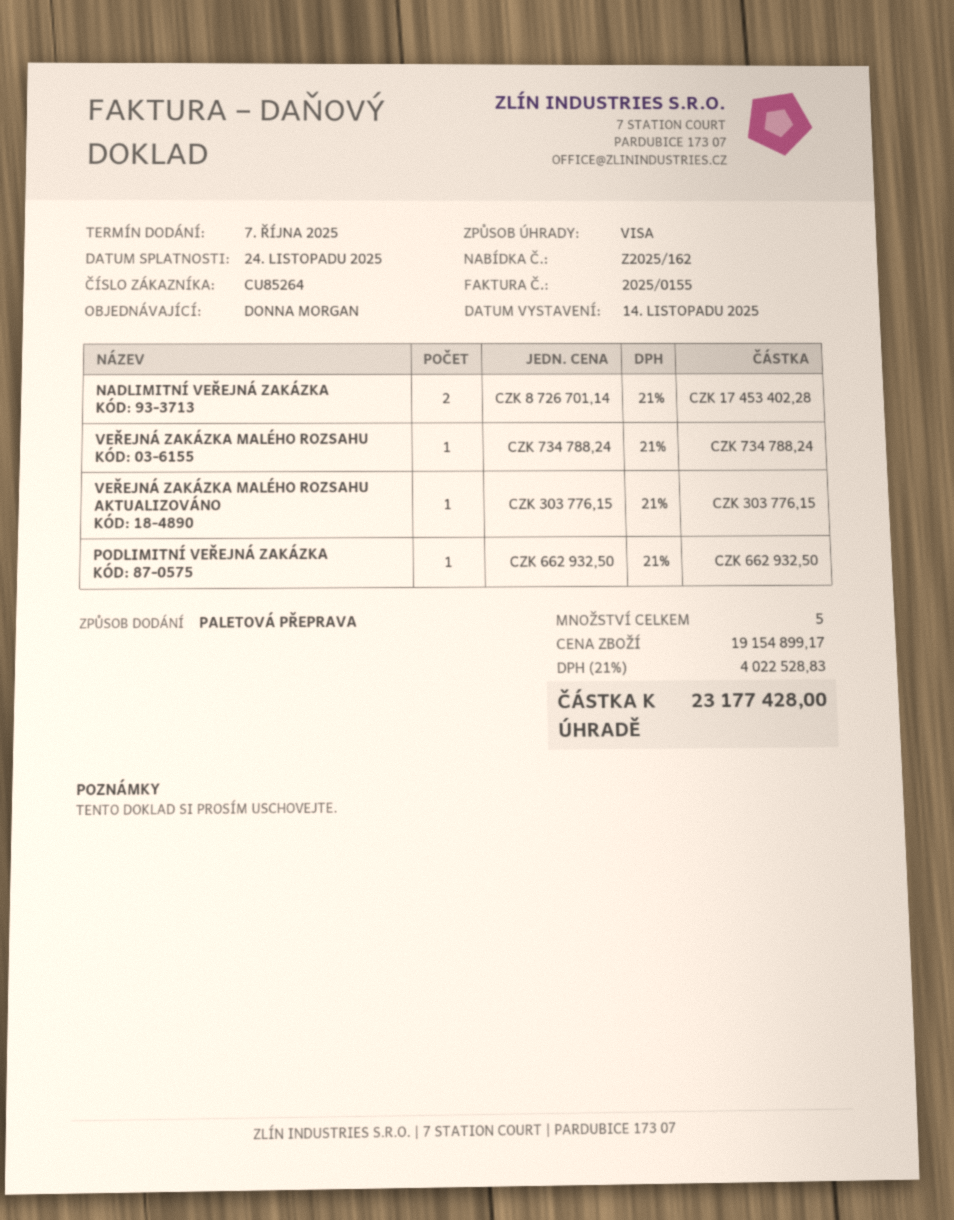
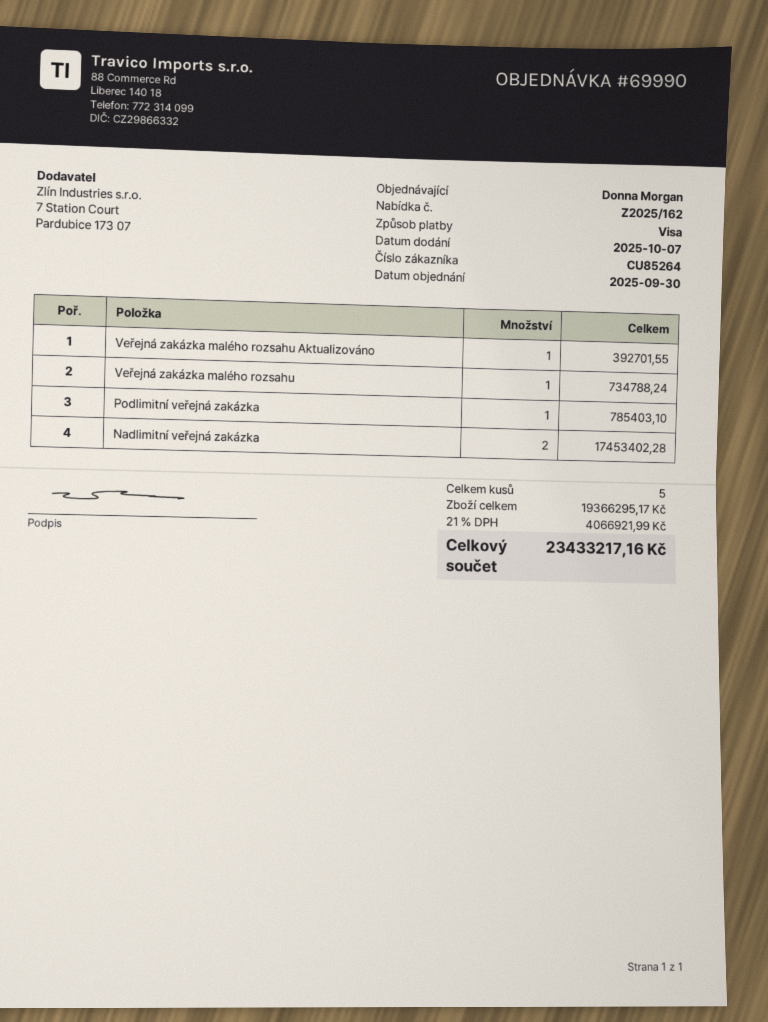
VEŘEJNÁ ZAKÁZKA MALÉHO ROZSAHU AKTUALIZOVÁNO: 1 for 303776.15 -> 1 for 392701.55
PODLIMITNÍ VEŘEJNÁ ZAKÁZKA: 1 for 662932.50 -> 1 for 785403.10
subtotal: 19154899.17 -> 19366295.17
tax: 21% = 4022528.83 -> 21% = 4066921.99
total: 23177428.00 -> 23433217.16

